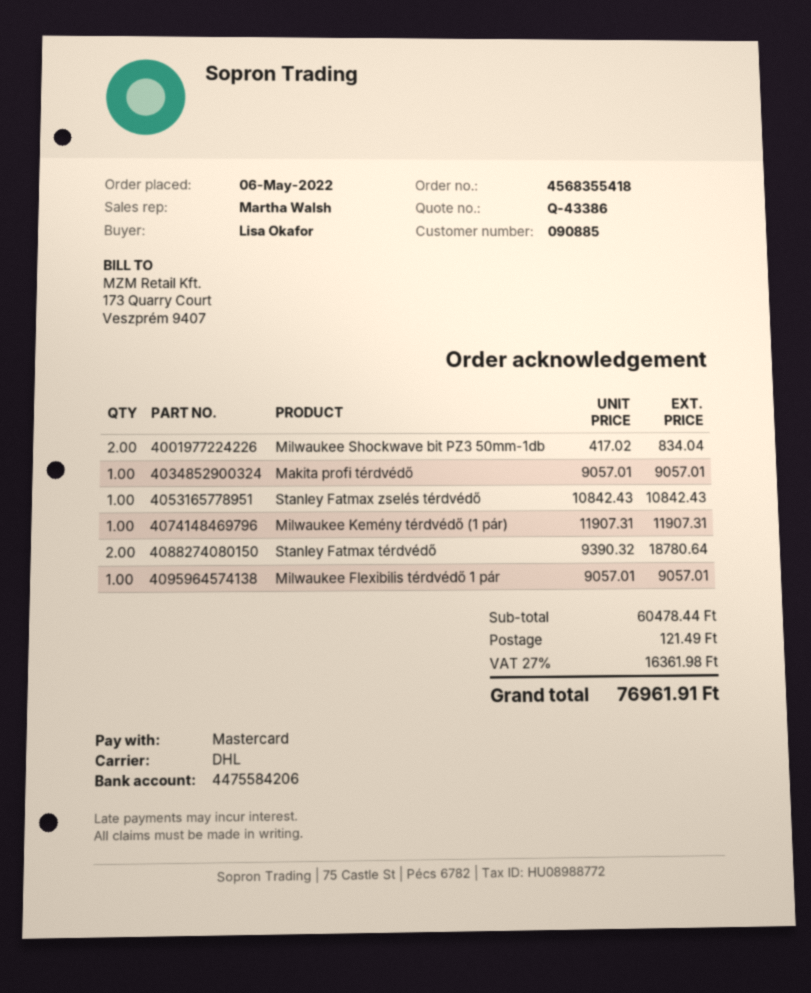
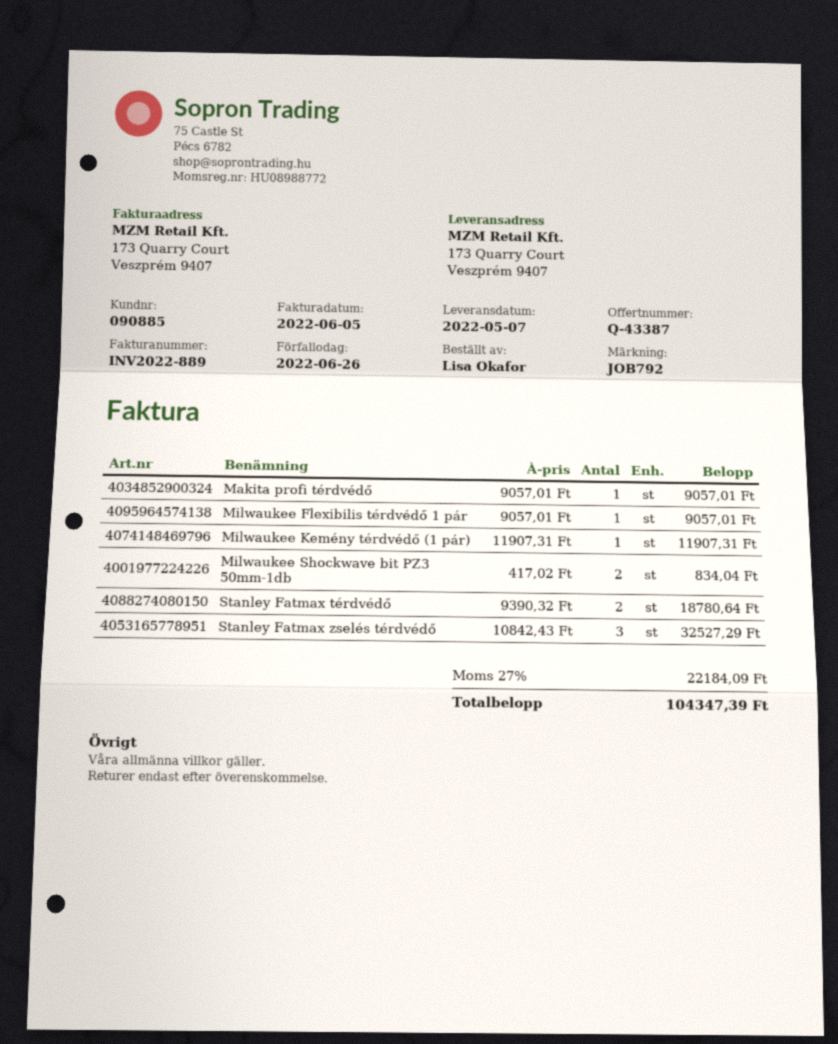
quote number: Q-43386 -> Q-43387
Stanley Fatmax zselés térdvédő: 1 x 10842.43 = 10842.43 -> 3 x 10842.43 = 32527.29
shipping: 121.49 -> none
tax: 27% = 16361.98 -> 27% = 22184.09
total: 76961.91 -> 104347.39

